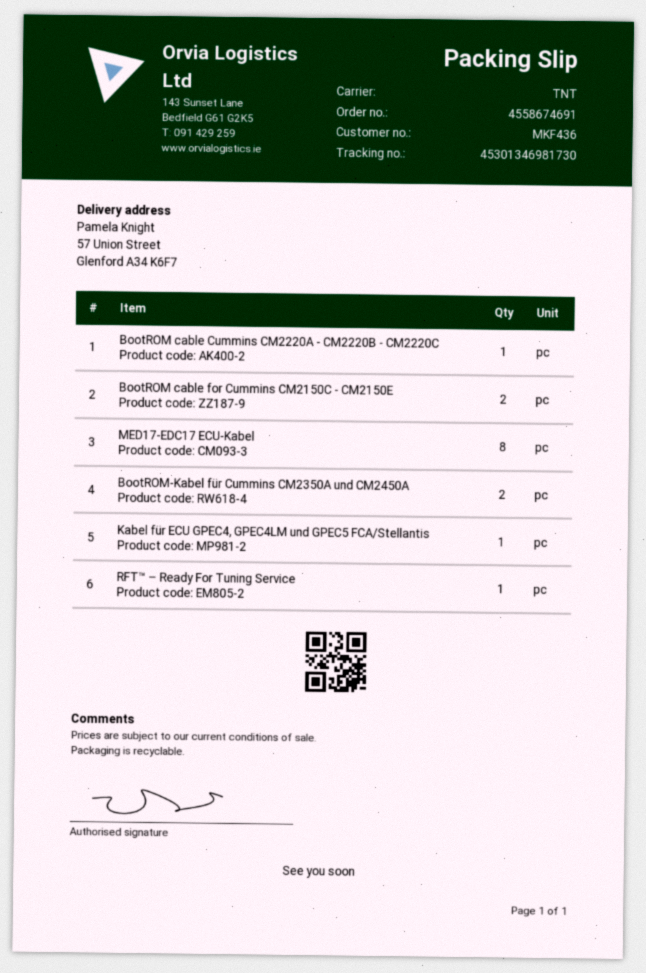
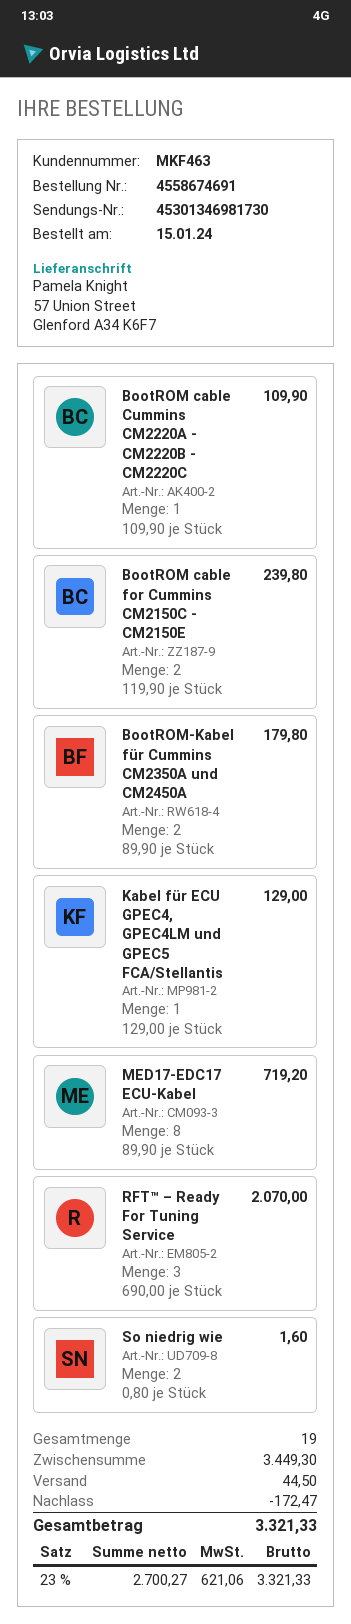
customer number: MKF436 -> MKF463
RFT™ – Ready For Tuning Service: 1 -> 3
So niedrig wie: none -> 2

